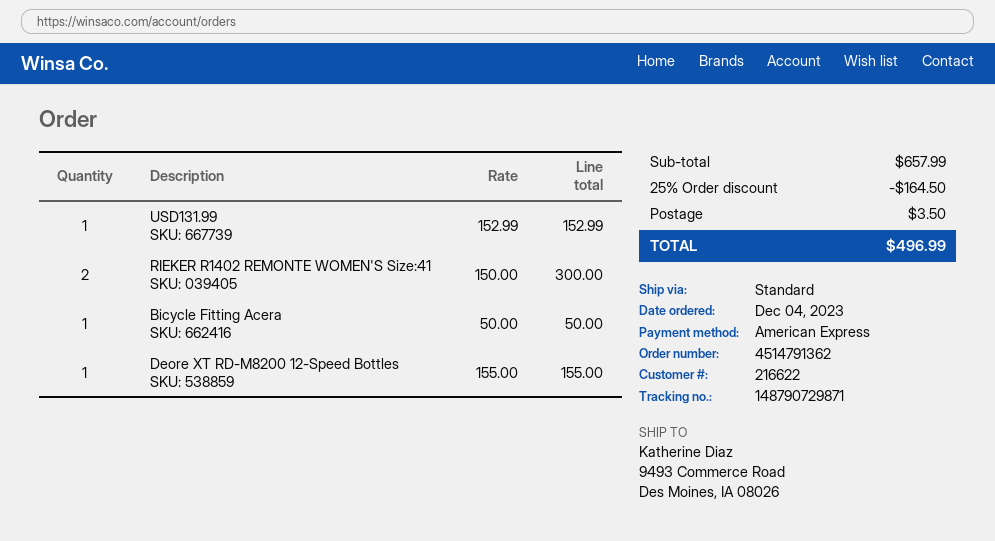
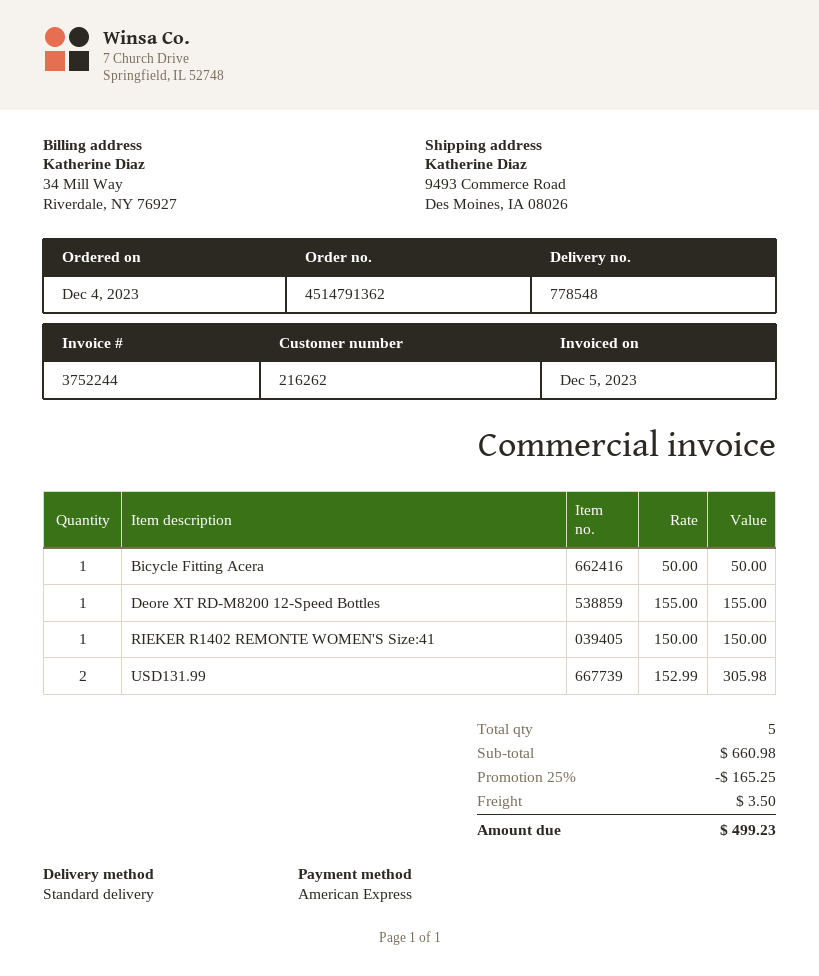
customer number: 216622 -> 216262
USD131.99: 1 x 152.99 = 152.99 -> 2 x 152.99 = 305.98
RIEKER R1402 REMONTE WOMEN'S Size:41: 2 x 150.00 = 300.00 -> 1 x 150.00 = 150.00
subtotal: 657.99 -> 660.98
discount: 25% = 164.50 -> 25% = 165.25
total: 496.99 -> 499.23

